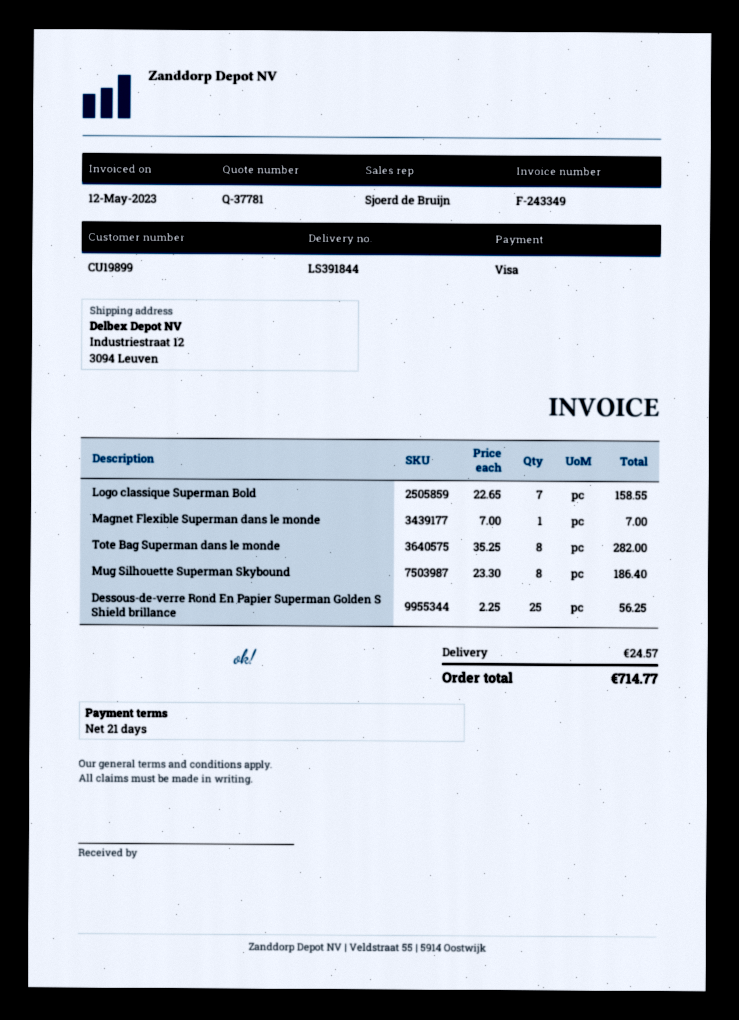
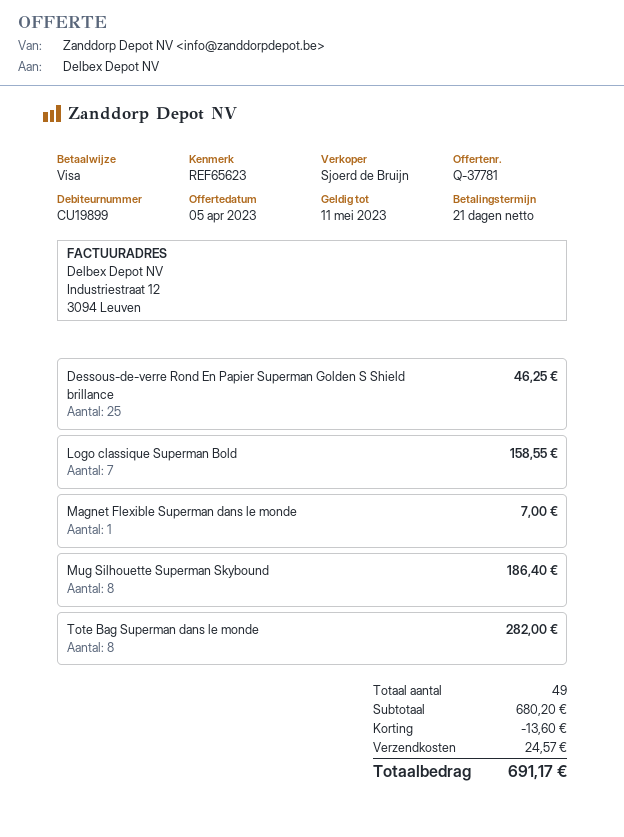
Dessous-de-verre Rond En Papier Superman Golden S Shield brillance: 25 for 56.25 -> 25 for 46.25
discount: none -> 13.60
total: 714.77 -> 691.17

